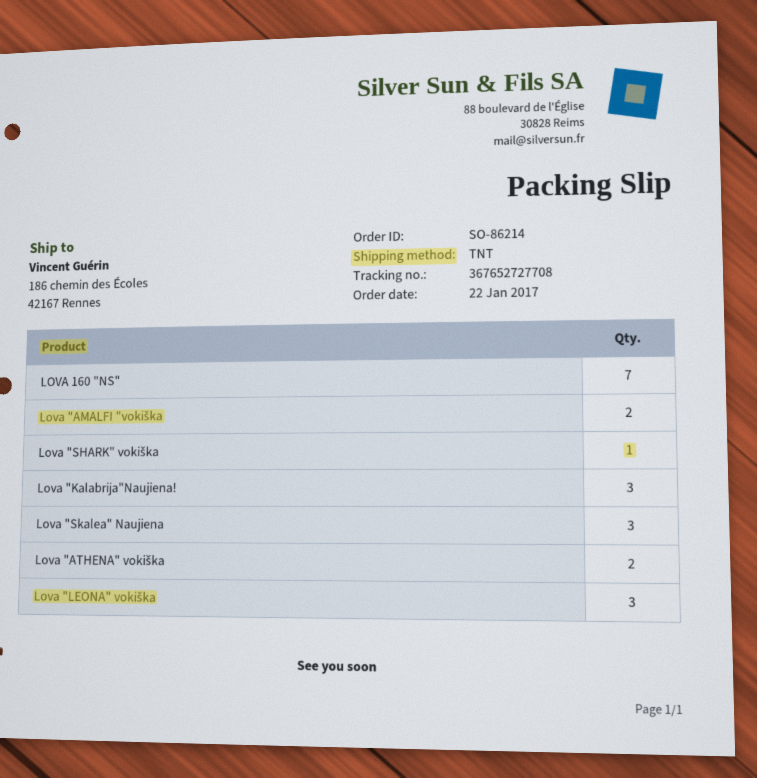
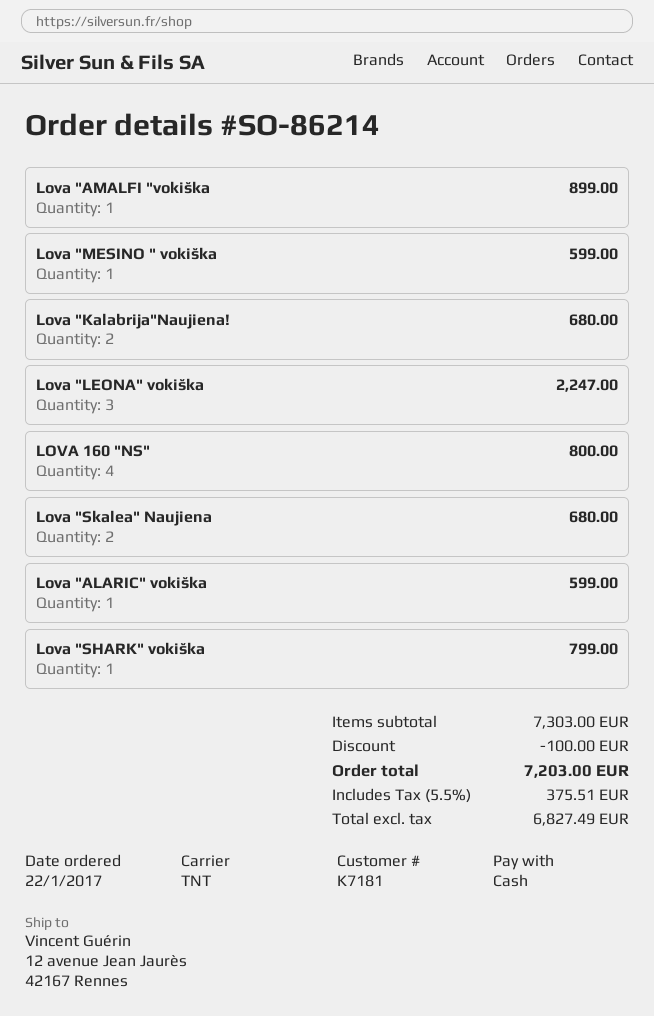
ship to: 186 chemin des Écoles, 42167 Rennes -> 12 avenue Jean Jaurès, 42167 Rennes
LOVA 160 "NS": 7 -> 4
Lova "AMALFI "vokiška: 2 -> 1
Lova "Kalabrija"Naujiena!: 3 -> 2
Lova "Skalea" Naujiena: 3 -> 2
Lova "ATHENA" vokiška: 2 -> none
Lova "MESINO " vokiška: none -> 1
Lova "ALARIC" vokiška: none -> 1

